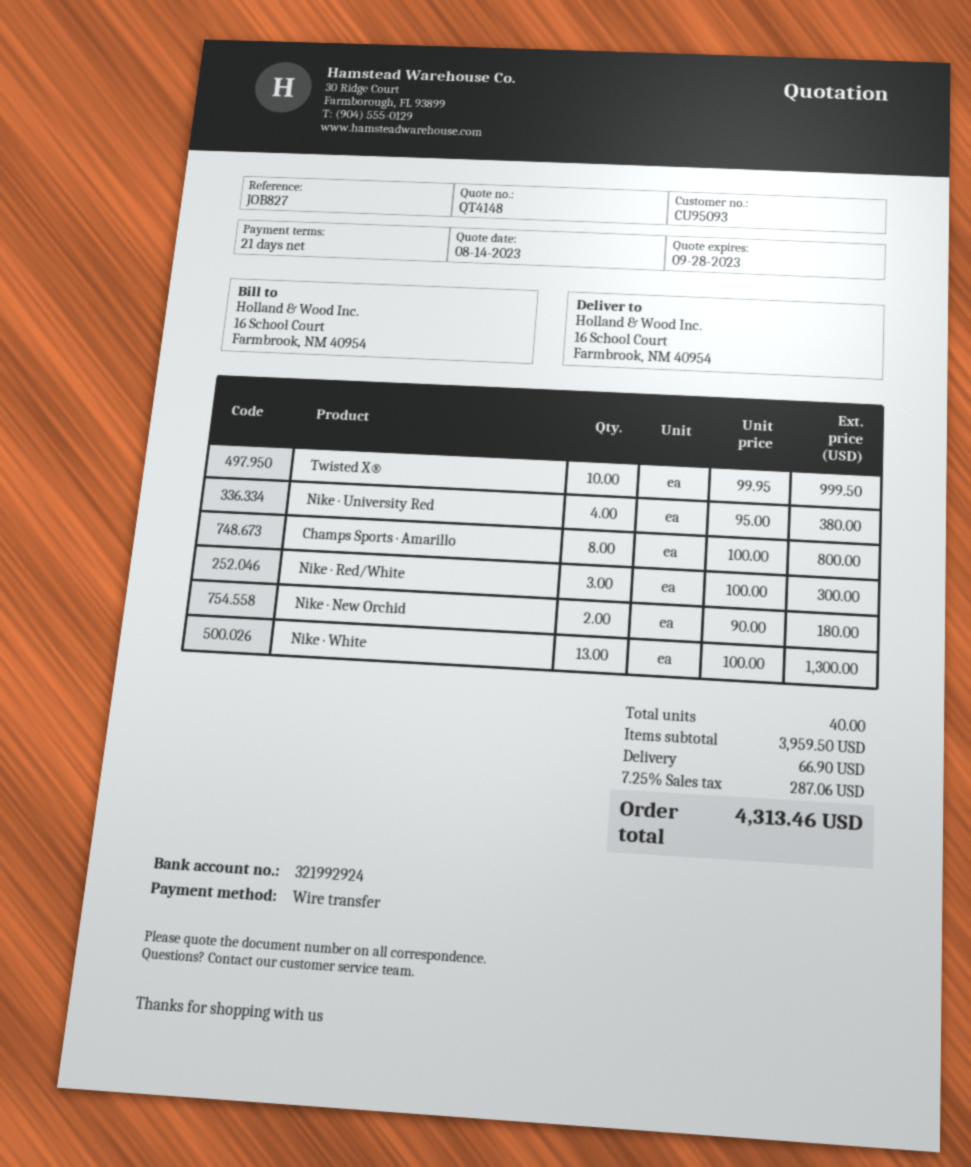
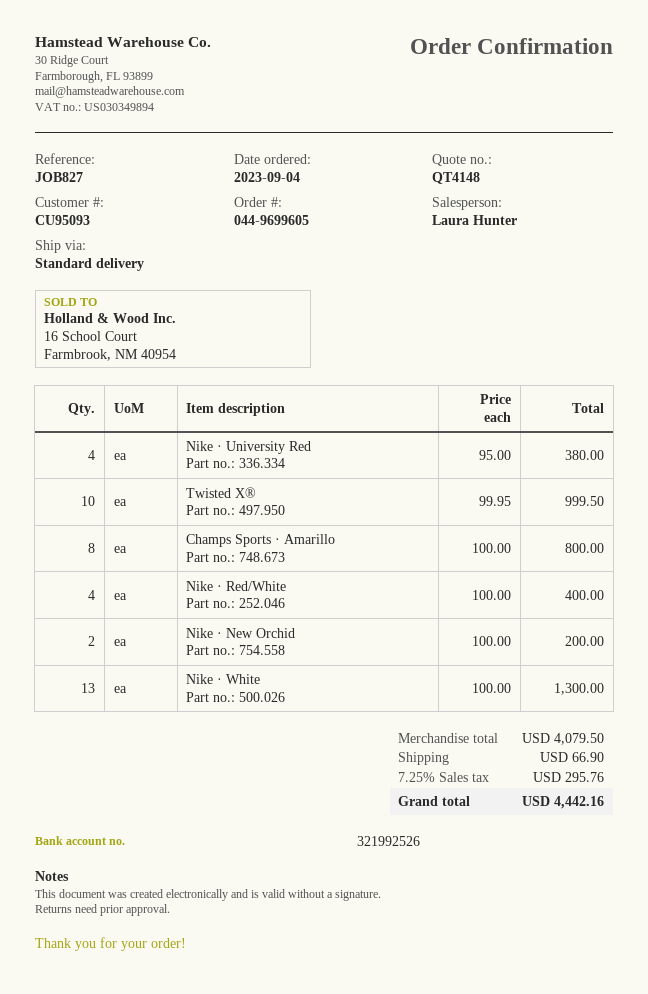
bank account: 321992924 -> 321992526
Nike · Red/White: 3 x 100.00 = 300.00 -> 4 x 100.00 = 400.00
Nike · New Orchid: 2 x 90.00 = 180.00 -> 2 x 100.00 = 200.00
subtotal: 3959.50 -> 4079.50
tax: 7.25% = 287.06 -> 7.25% = 295.76
total: 4313.46 -> 4442.16

